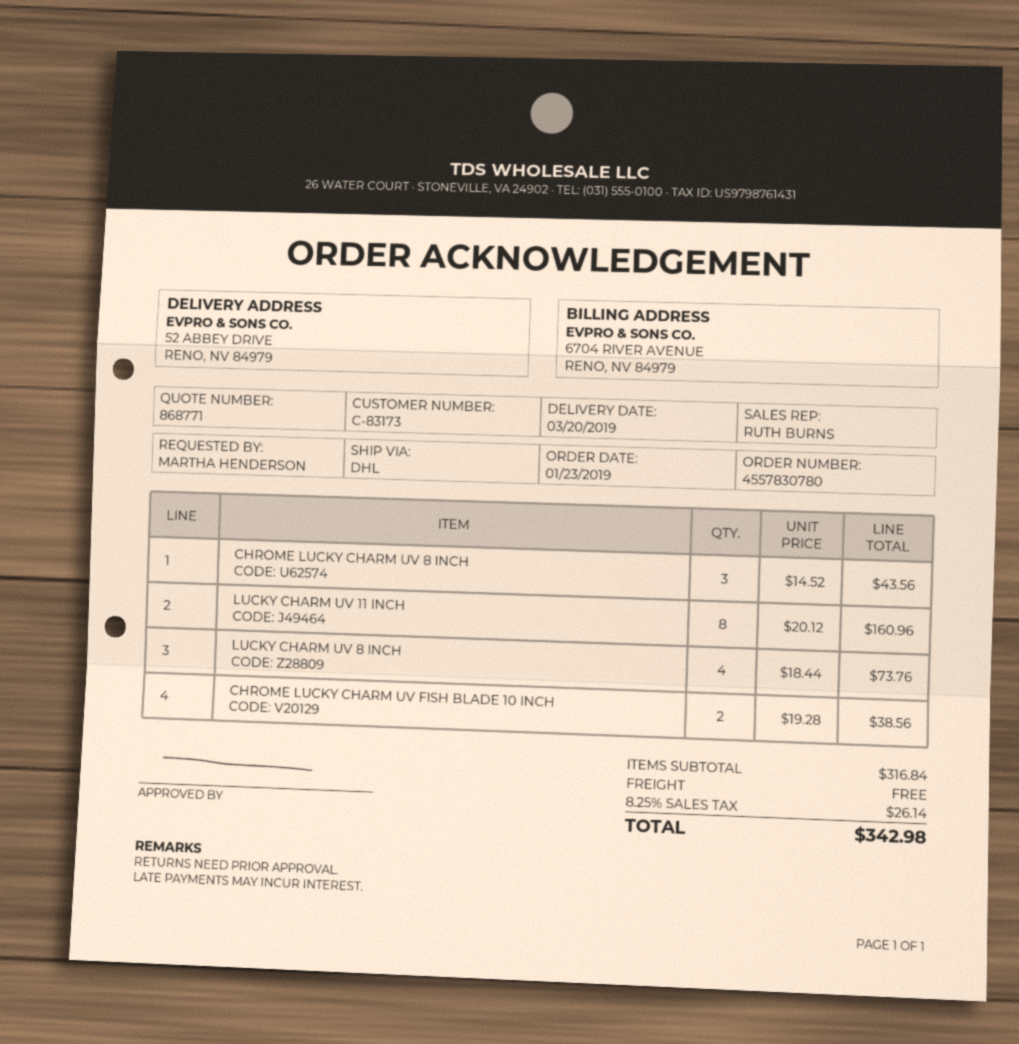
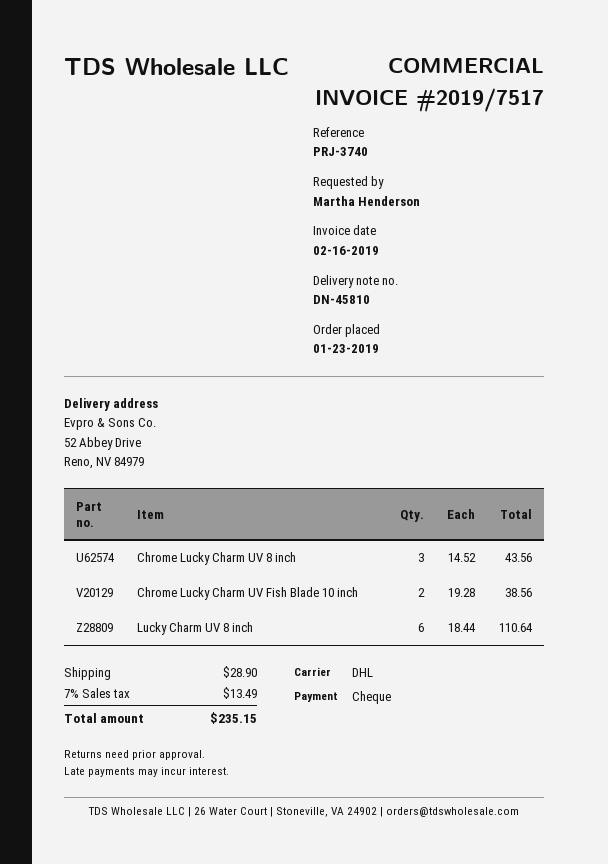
LUCKY CHARM UV 11 INCH: 8 x 20.12 = 160.96 -> none
LUCKY CHARM UV 8 INCH: 4 x 18.44 = 73.76 -> 6 x 18.44 = 110.64
shipping: 0.00 -> 28.90
tax: 8.25% = 26.14 -> 7% = 13.49
total: 342.98 -> 235.15

